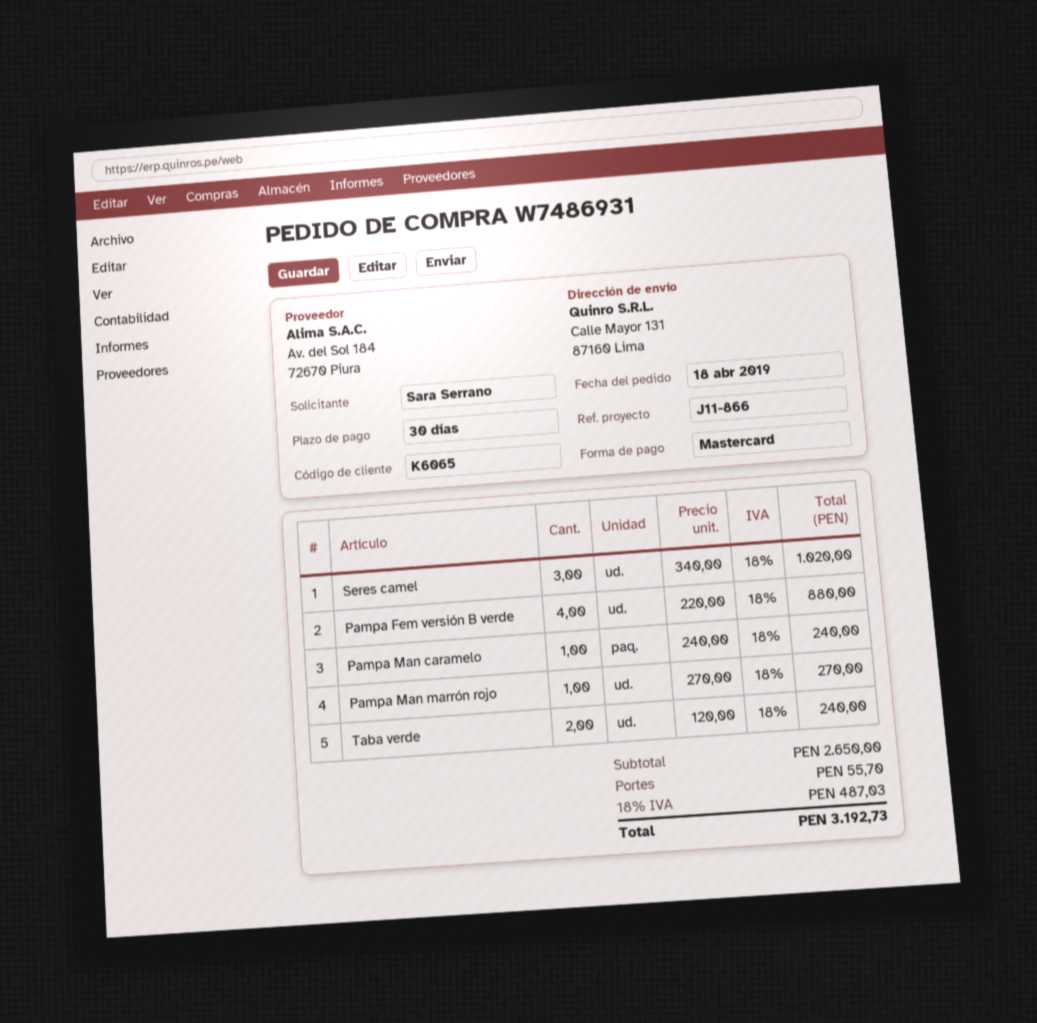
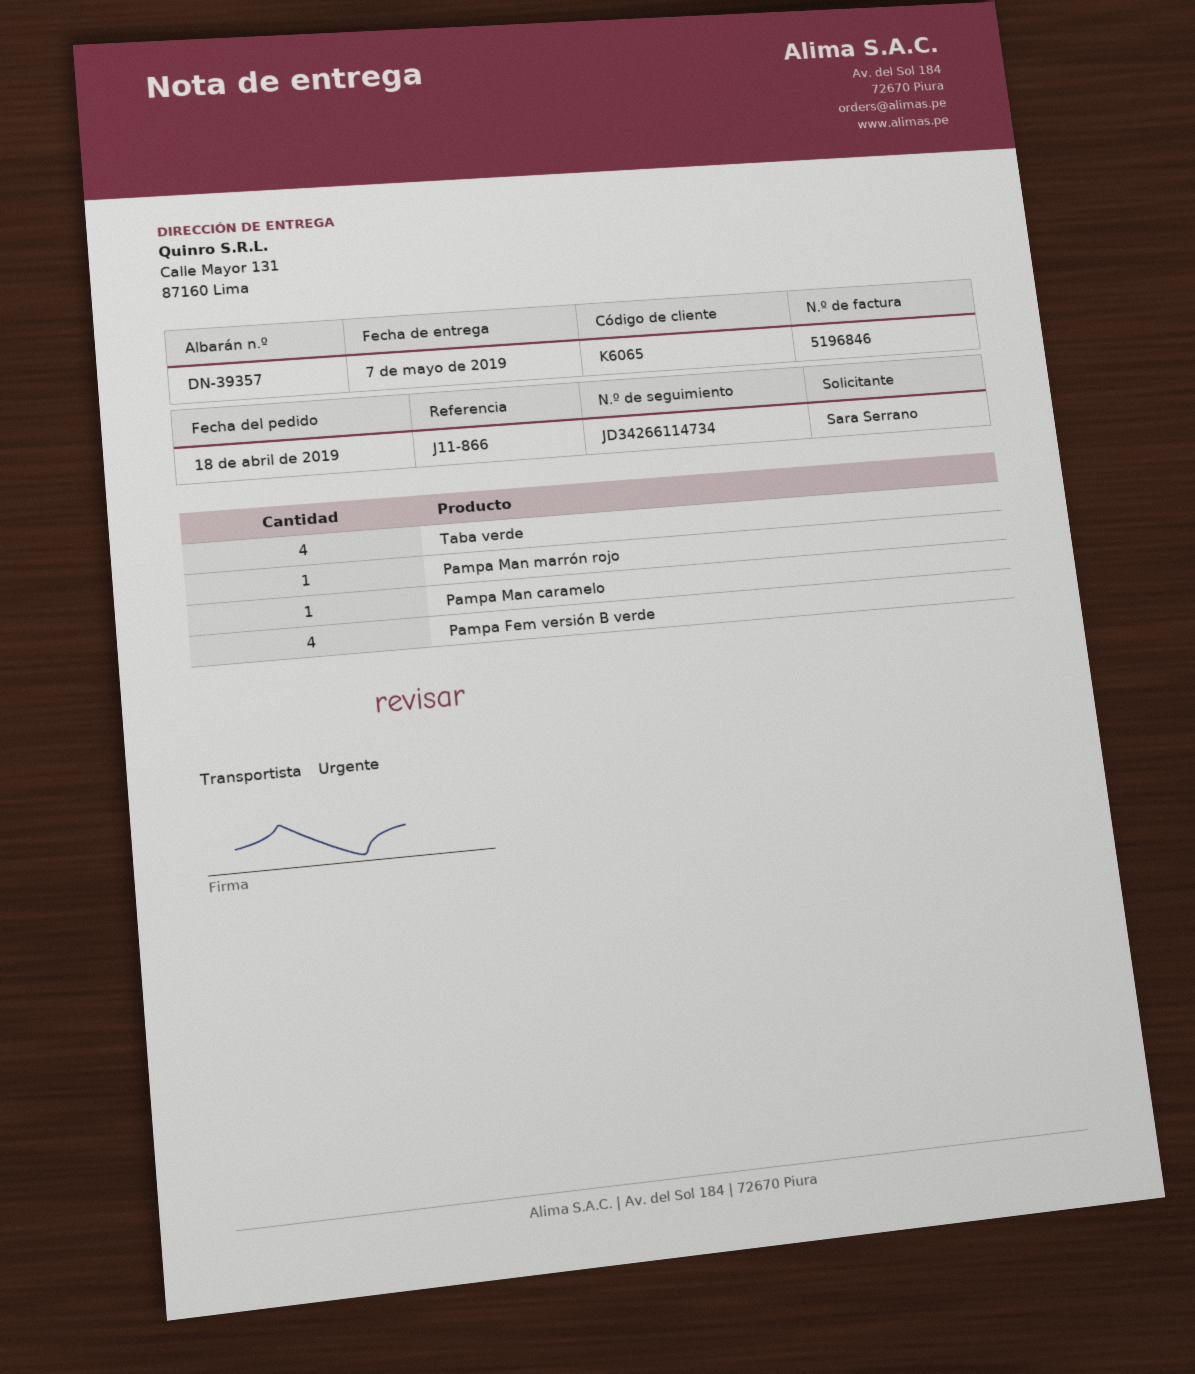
Seres camel: 3 -> none
Taba verde: 2 -> 4

